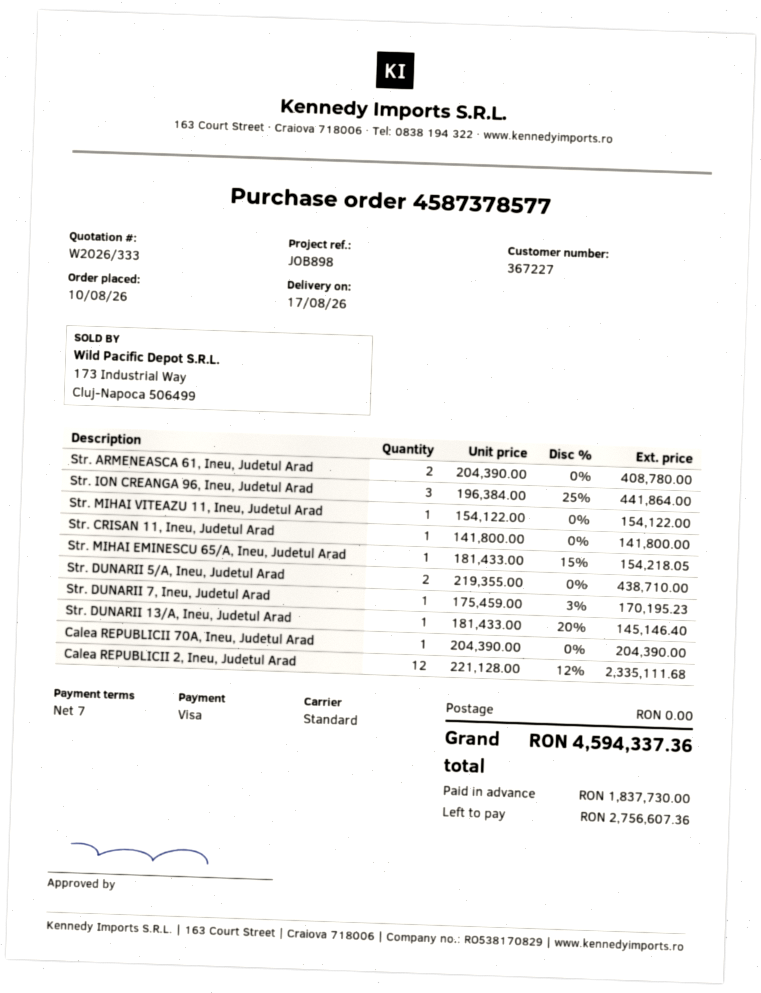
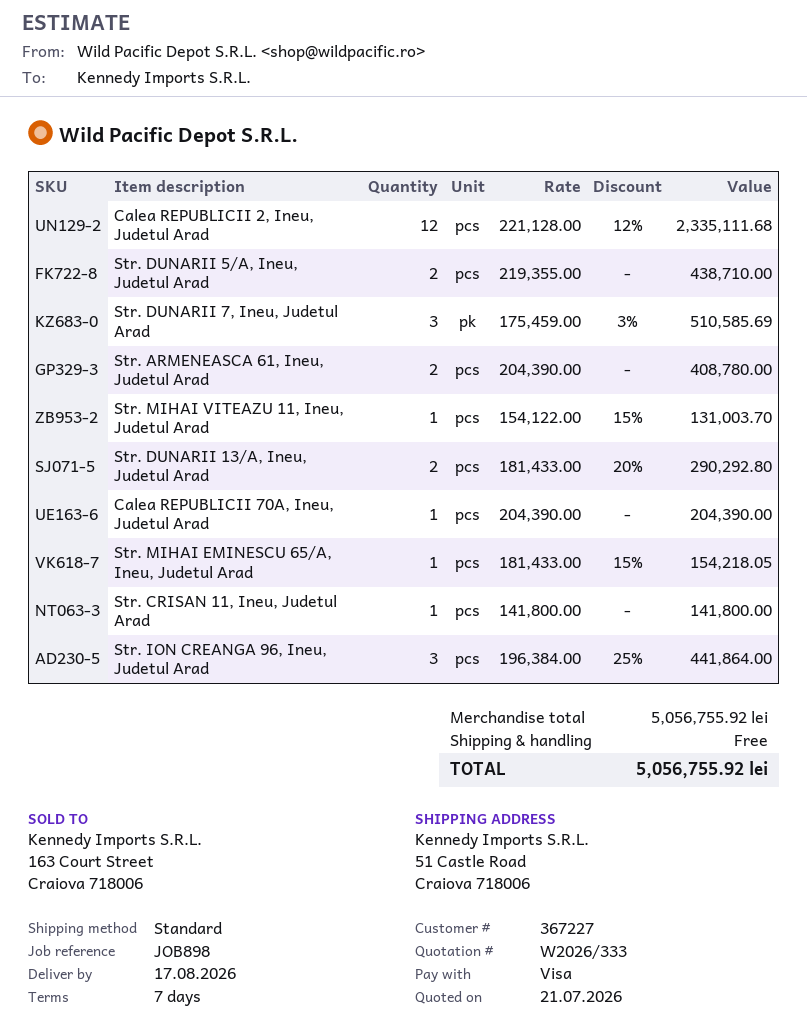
Str. MIHAI VITEAZU 11, Ineu, Judetul Arad: 1 x 154122.00 = 154122.00 -> 1 x 154122.00 - 15% = 131003.70
Str. DUNARII 7, Ineu, Judetul Arad: 1 x 175459.00 - 3% = 170195.23 -> 3 x 175459.00 - 3% = 510585.69
Str. DUNARII 13/A, Ineu, Judetul Arad: 1 x 181433.00 - 20% = 145146.40 -> 2 x 181433.00 - 20% = 290292.80
total: 4594337.36 -> 5056755.92

